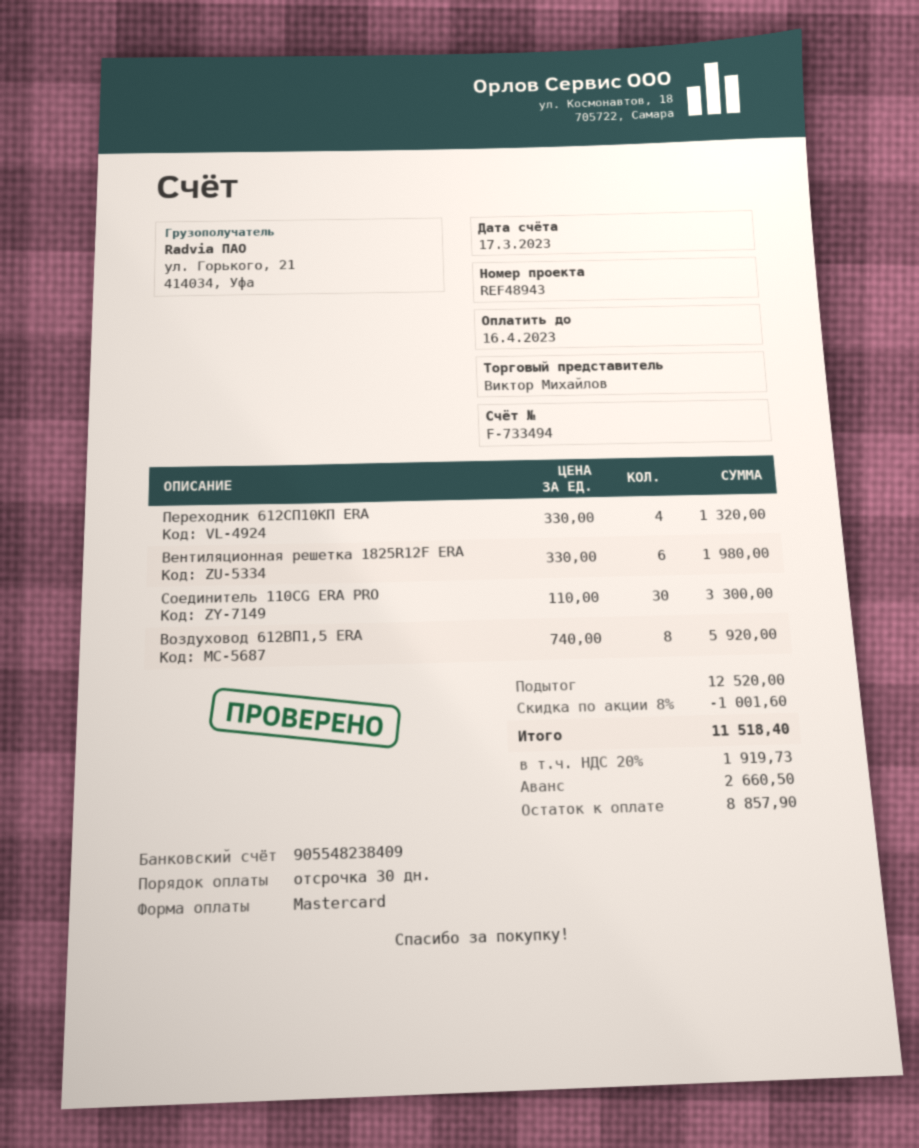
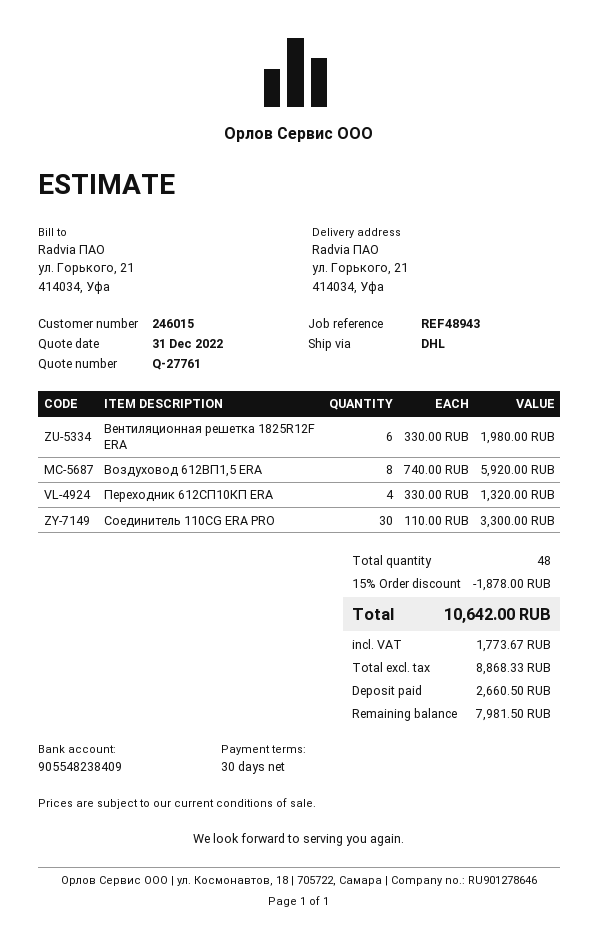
discount: 8% = 1001.60 -> 15% = 1878.00
tax: 1919.73 -> 1773.67
total: 11518.40 -> 10642.00
balance: 8857.90 -> 7981.50

